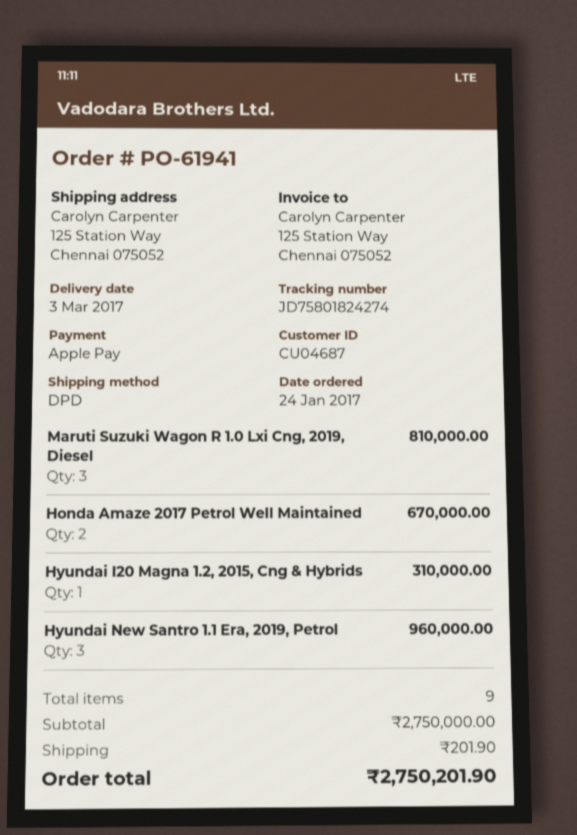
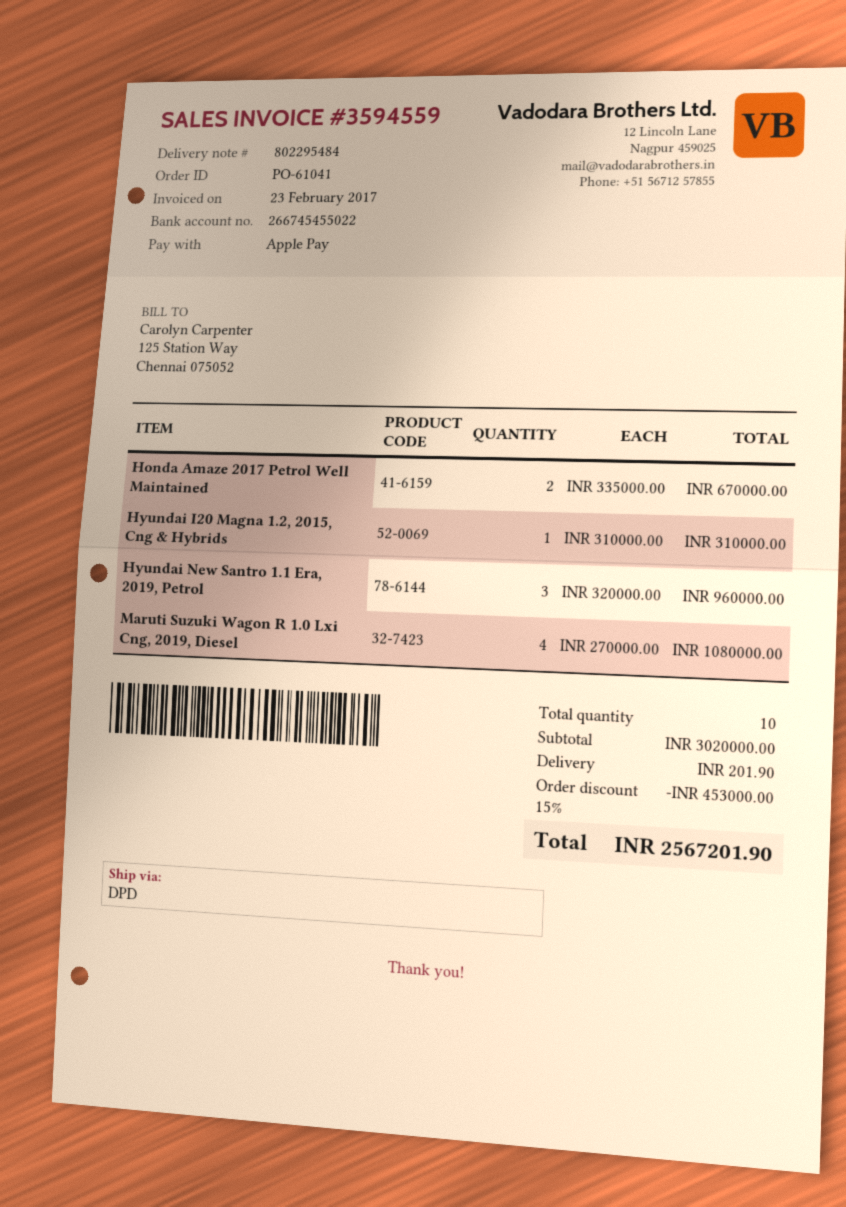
order number: PO-61941 -> PO-61041
Maruti Suzuki Wagon R 1.0 Lxi Cng, 2019, Diesel: 3 for 810000.00 -> 4 for 1080000.00
total quantity: 9 -> 10
subtotal: 2750000.00 -> 3020000.00
discount: none -> 15% = 453000.00
total: 2750201.90 -> 2567201.90

